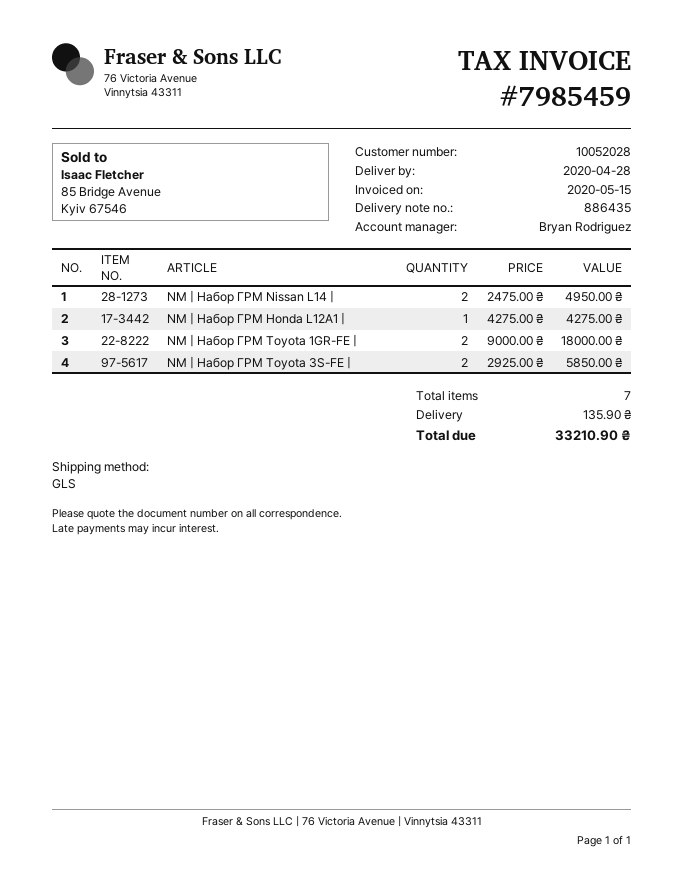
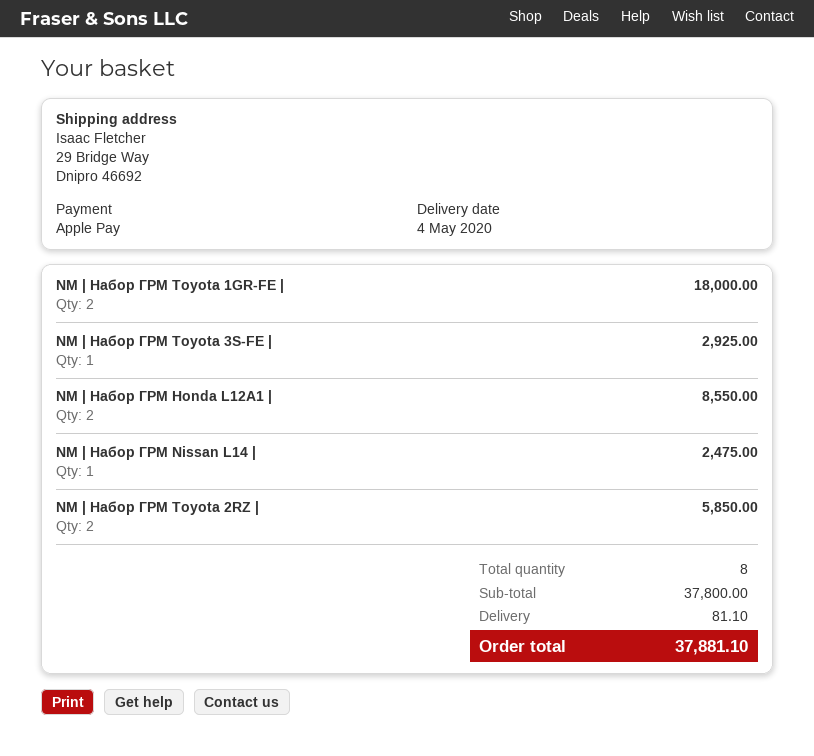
delivery date: 2020-04-28 -> 2020-05-04
NM | Набор ГРМ Nissan L14 |: 2 for 4950.00 -> 1 for 2475.00
NM | Набор ГРМ Honda L12A1 |: 1 for 4275.00 -> 2 for 8550.00
NM | Набор ГРМ Toyota 3S-FE |: 2 for 5850.00 -> 1 for 2925.00
NM | Набор ГРМ Toyota 2RZ |: none -> 2 for 5850.00
total quantity: 7 -> 8
shipping: 135.90 -> 81.10
total: 33210.90 -> 37881.10

